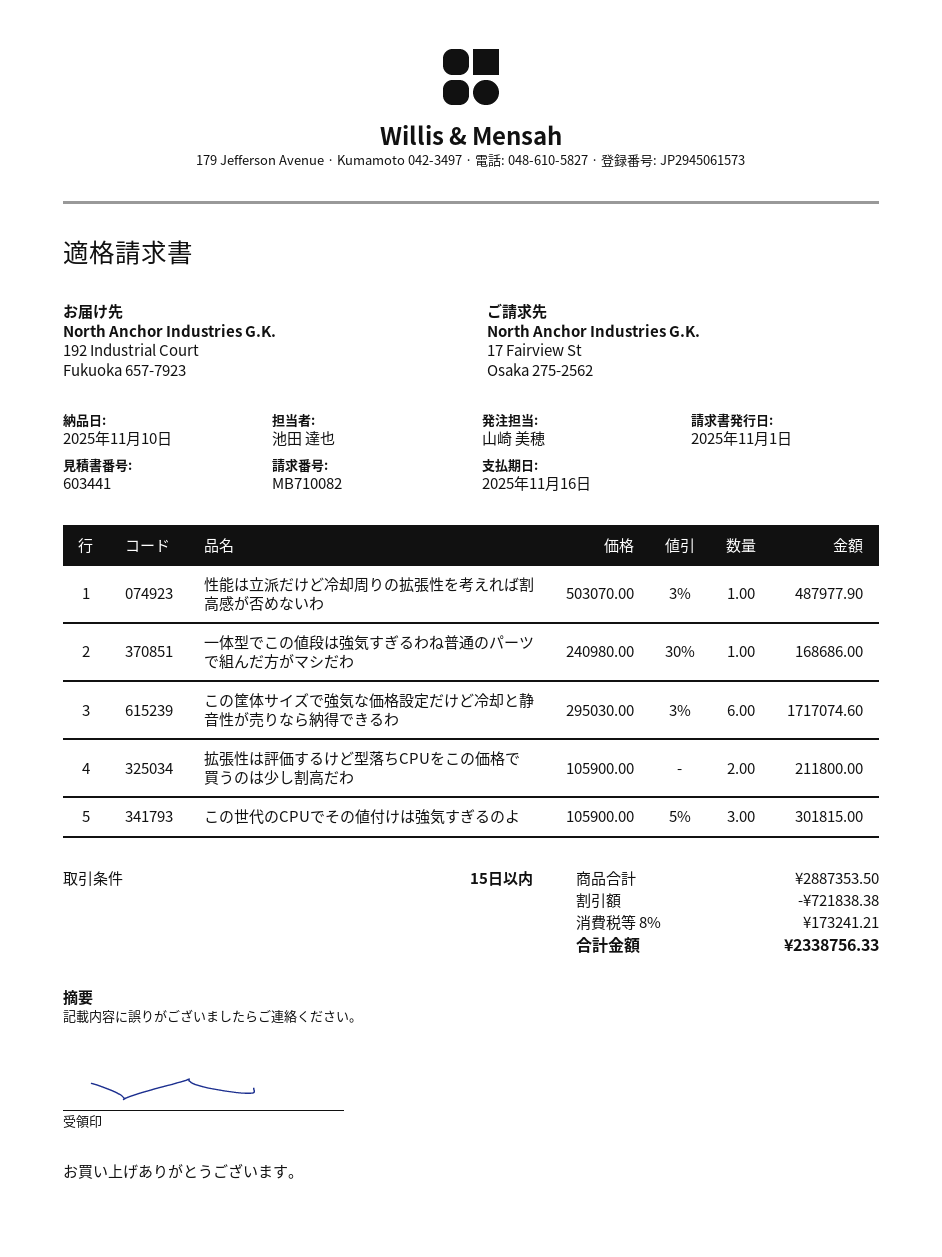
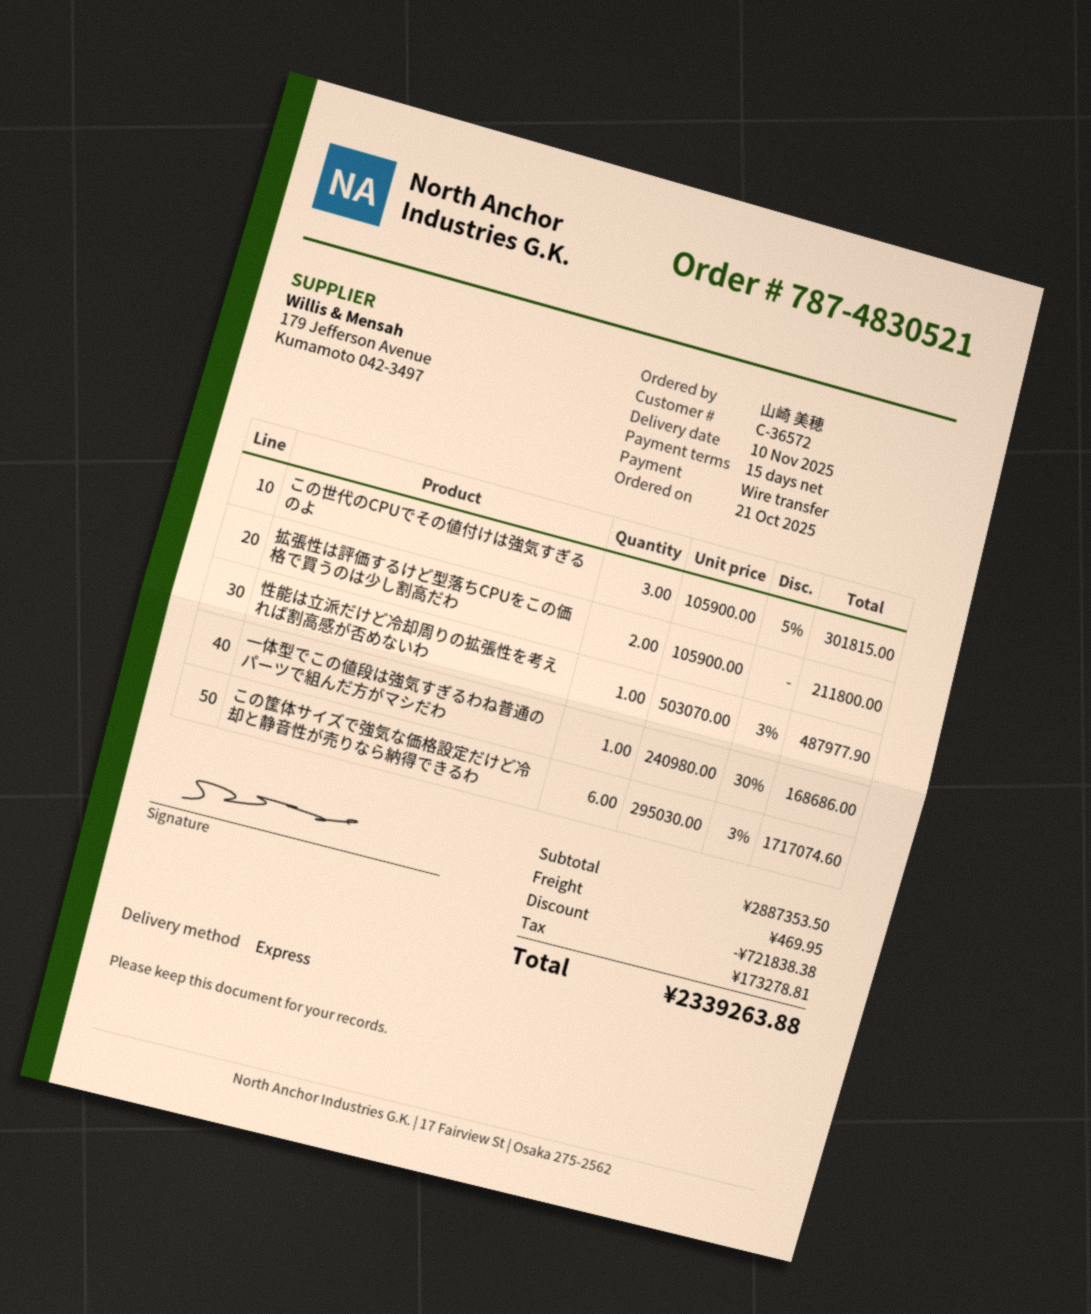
shipping: none -> 469.95
tax: 173241.21 -> 173278.81
total: 2338756.33 -> 2339263.88

